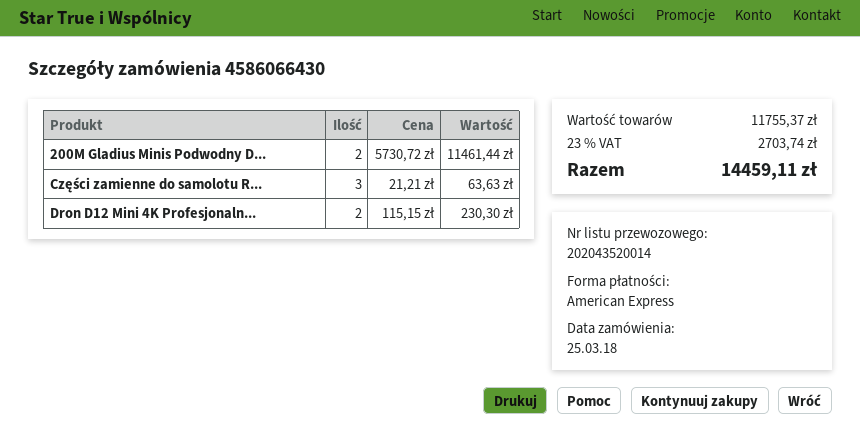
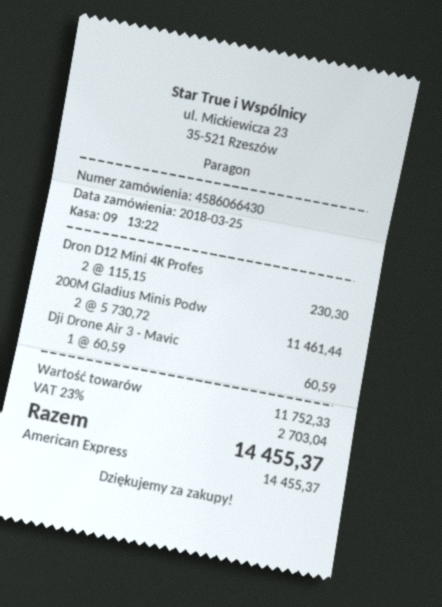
Części zamienne do samolotu R...: 3 x 21.21 = 63.63 -> none
Dji Drone Air 3 - Mavic: none -> 1 x 60.59 = 60.59
subtotal: 11755.37 -> 11752.33
tax: 23% = 2703.74 -> 23% = 2703.04
total: 14459.11 -> 14455.37

